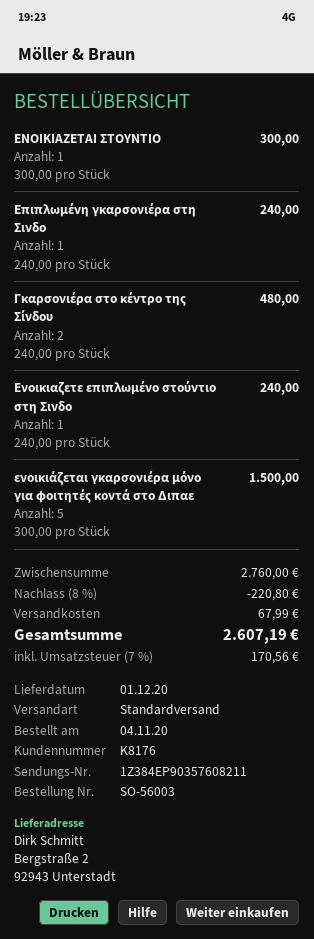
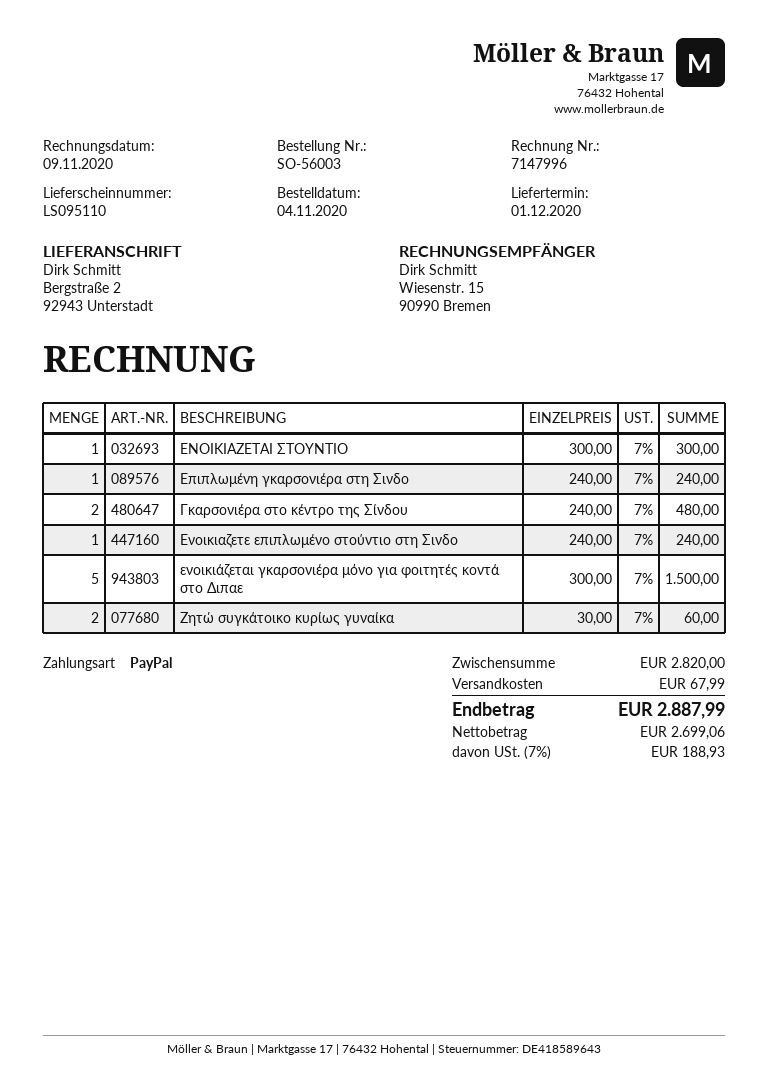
Ζητώ συγκάτοικο κυρίως γυναίκα: none -> 2 x 30.00 = 60.00
subtotal: 2760.00 -> 2820.00
discount: 8% = 220.80 -> none
tax: 7% = 170.56 -> 7% = 188.93
total: 2607.19 -> 2887.99

